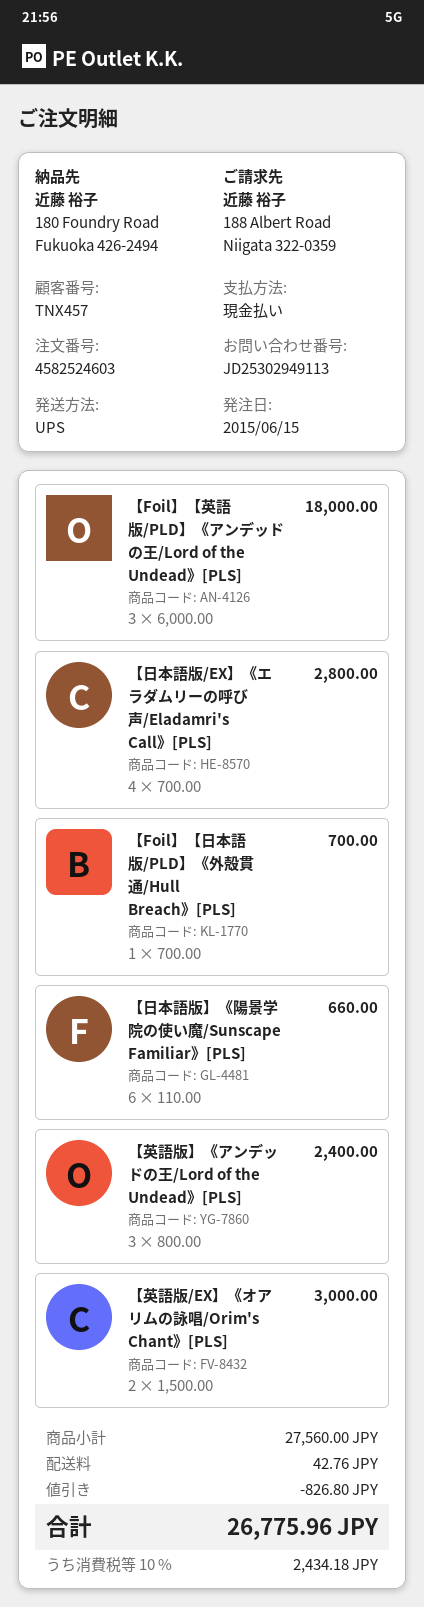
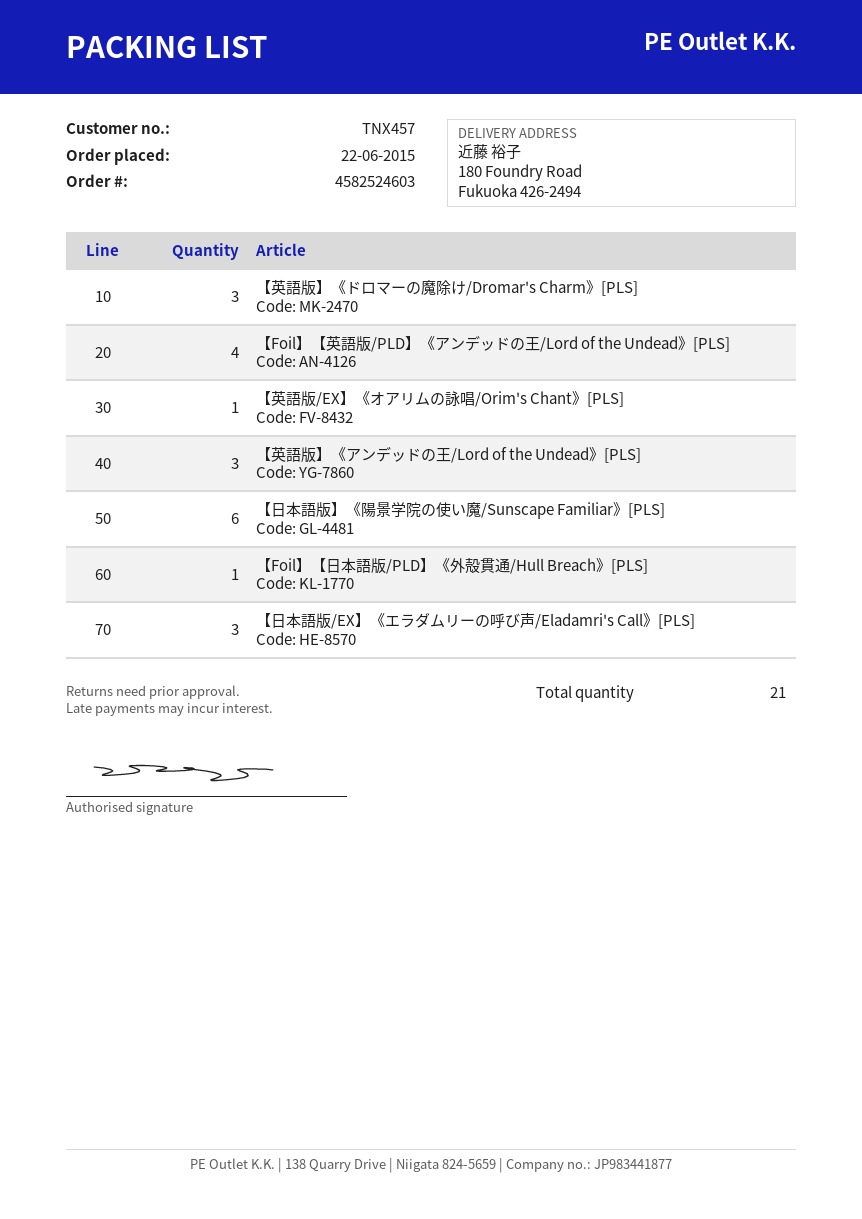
order date: 2015-06-15 -> 2015-06-22
【Foil】【英語版/PLD】《アンデッドの王/Lord of the Undead》[PLS]: 3 -> 4
【日本語版/EX】《エラダムリーの呼び声/Eladamri's Call》[PLS]: 4 -> 3
【英語版/EX】《オアリムの詠唱/Orim's Chant》[PLS]: 2 -> 1
【英語版】《ドロマーの魔除け/Dromar's Charm》[PLS]: none -> 3

